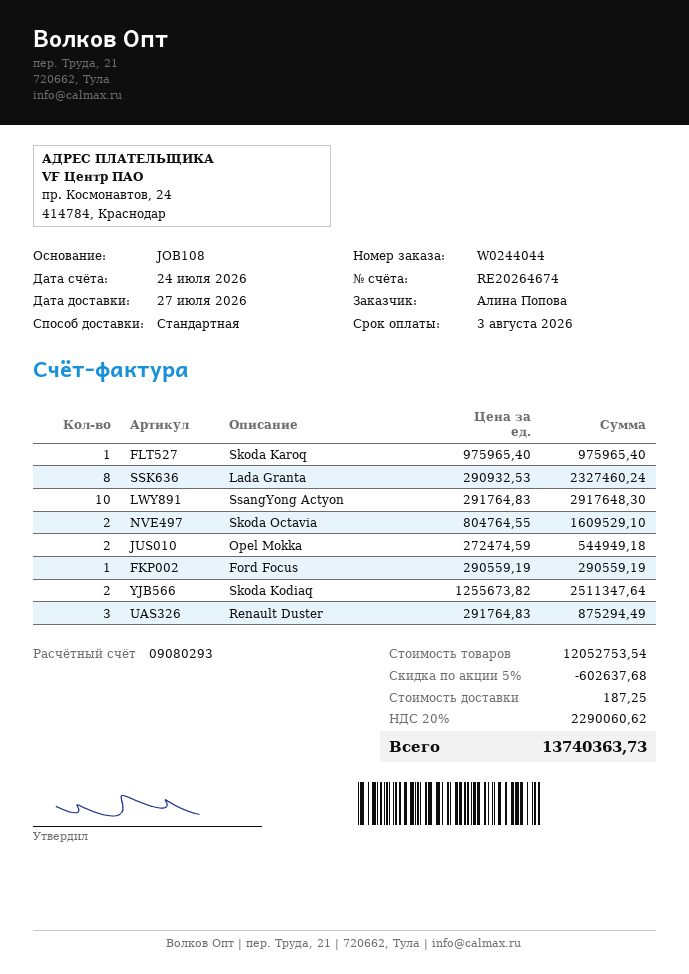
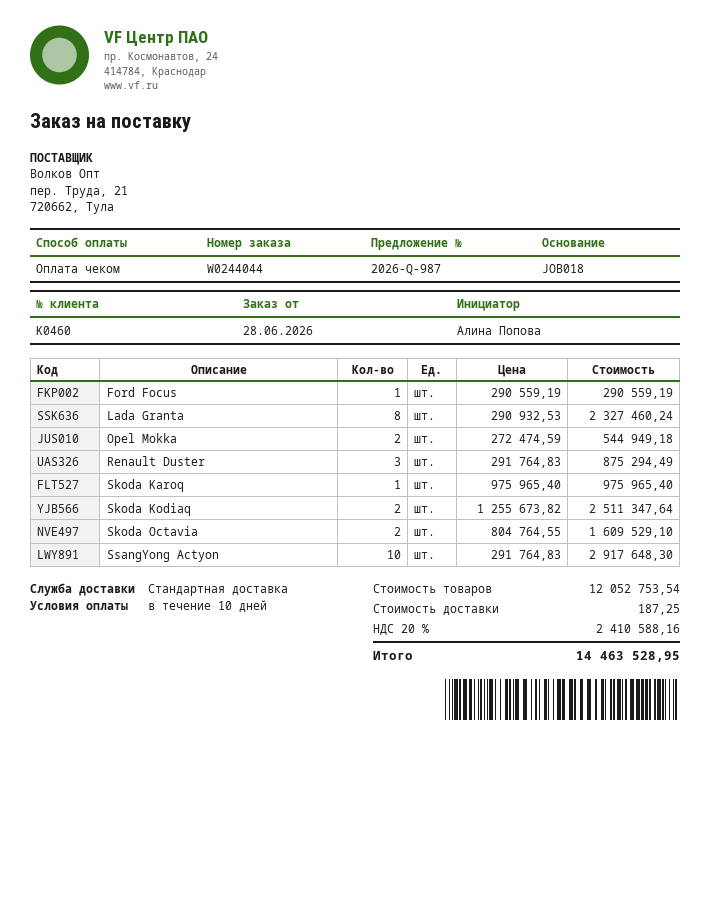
reference: JOB108 -> JOB018
discount: 5% = 602637.68 -> none
tax: 20% = 2290060.62 -> 20% = 2410588.16
total: 13740363.73 -> 14463528.95

